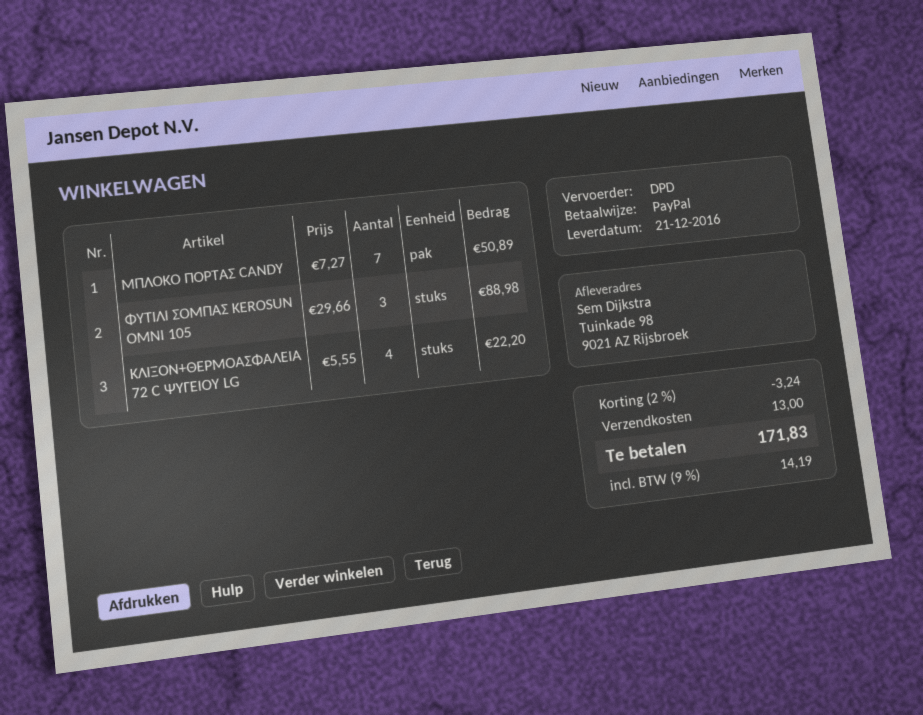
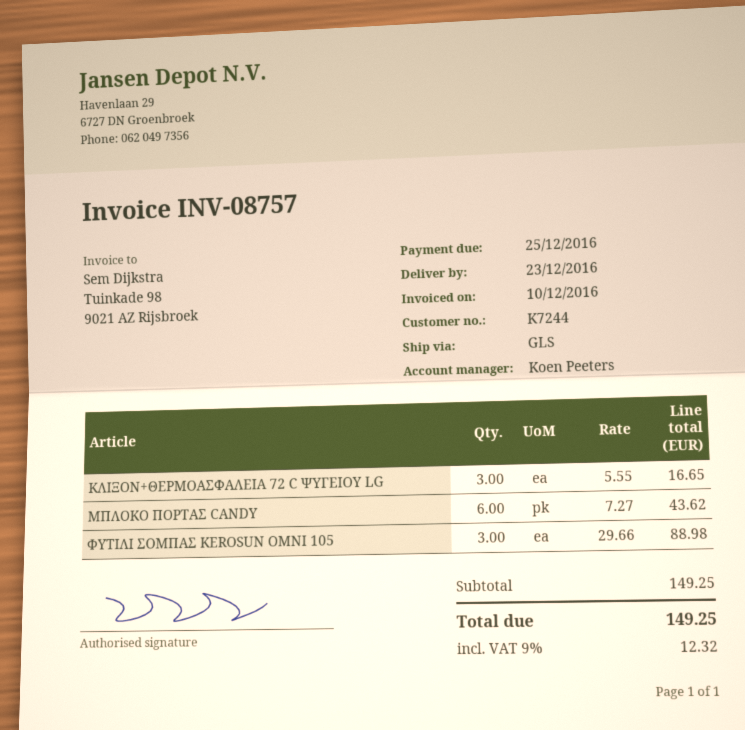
delivery date: 2016-12-21 -> 2016-12-23
shipping method: DPD -> GLS
ΜΠΛΟΚΟ ΠΟΡΤΑΣ CANDY: 7 x 7.27 = 50.89 -> 6 x 7.27 = 43.62
ΚΛΙΞΟΝ+ΘΕΡΜΟΑΣΦΑΛΕΙΑ 72 C ΨΥΓΕΙΟΥ LG: 4 x 5.55 = 22.20 -> 3 x 5.55 = 16.65
discount: 2% = 3.24 -> none
shipping: 13.00 -> none
tax: 9% = 14.19 -> 9% = 12.32
total: 171.83 -> 149.25

